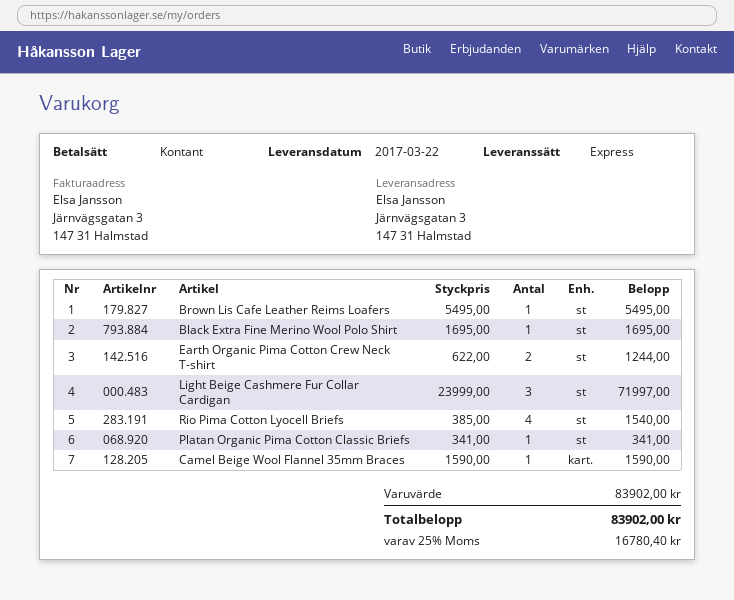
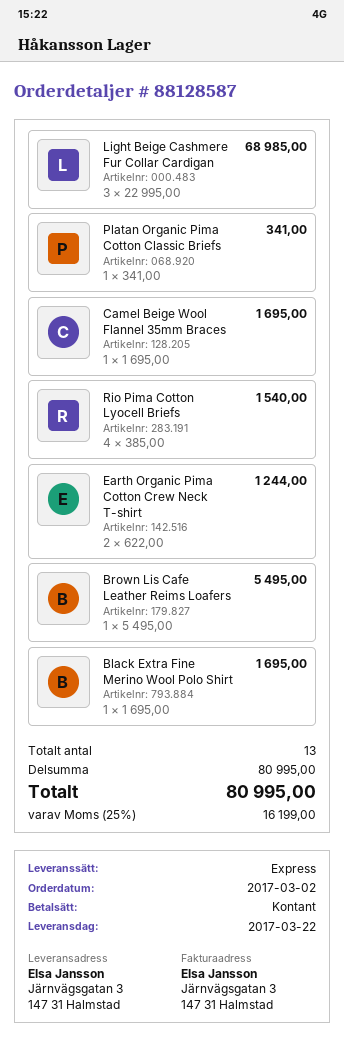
Light Beige Cashmere Fur Collar Cardigan: 3 x 23999.00 = 71997.00 -> 3 x 22995.00 = 68985.00
Camel Beige Wool Flannel 35mm Braces: 1 x 1590.00 = 1590.00 -> 1 x 1695.00 = 1695.00
subtotal: 83902.00 -> 80995.00
tax: 25% = 16780.40 -> 25% = 16199.00
total: 83902.00 -> 80995.00

